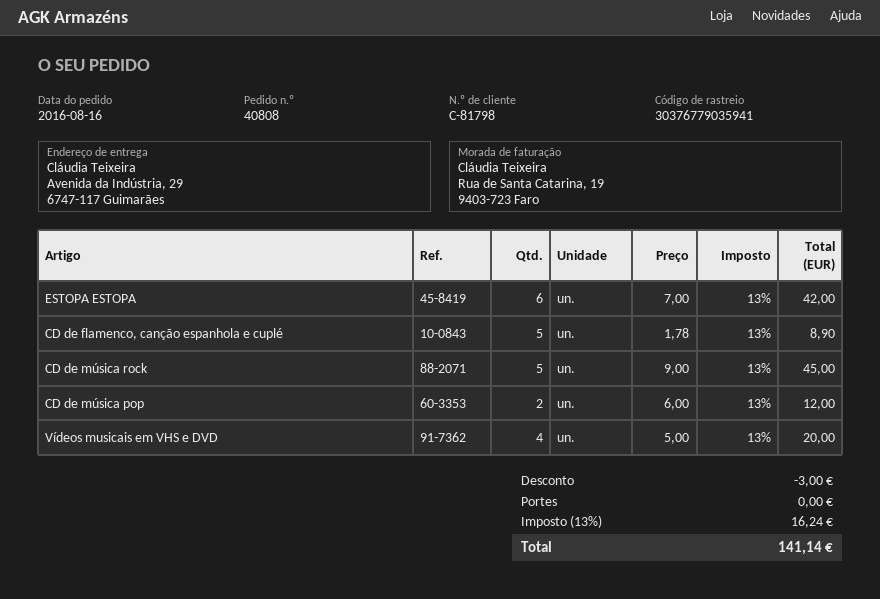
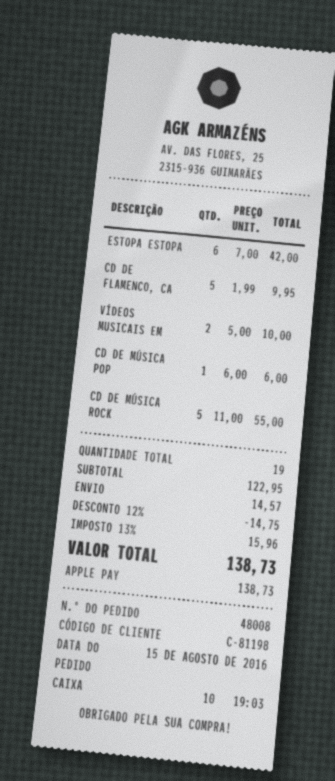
order number: 40808 -> 48008
order date: 2016-08-16 -> 2016-08-15
customer number: C-81798 -> C-81198
CD de flamenco, canção espanhola e cuplé: 5 x 1.78 = 8.90 -> 5 x 1.99 = 9.95
CD de música rock: 5 x 9.00 = 45.00 -> 5 x 11.00 = 55.00
CD de música pop: 2 x 6.00 = 12.00 -> 1 x 6.00 = 6.00
Vídeos musicais em VHS e DVD: 4 x 5.00 = 20.00 -> 2 x 5.00 = 10.00
discount: 3.00 -> 14.75
shipping: 0.00 -> 14.57
tax: 13% = 16.24 -> 13% = 15.96
total: 141.14 -> 138.73

